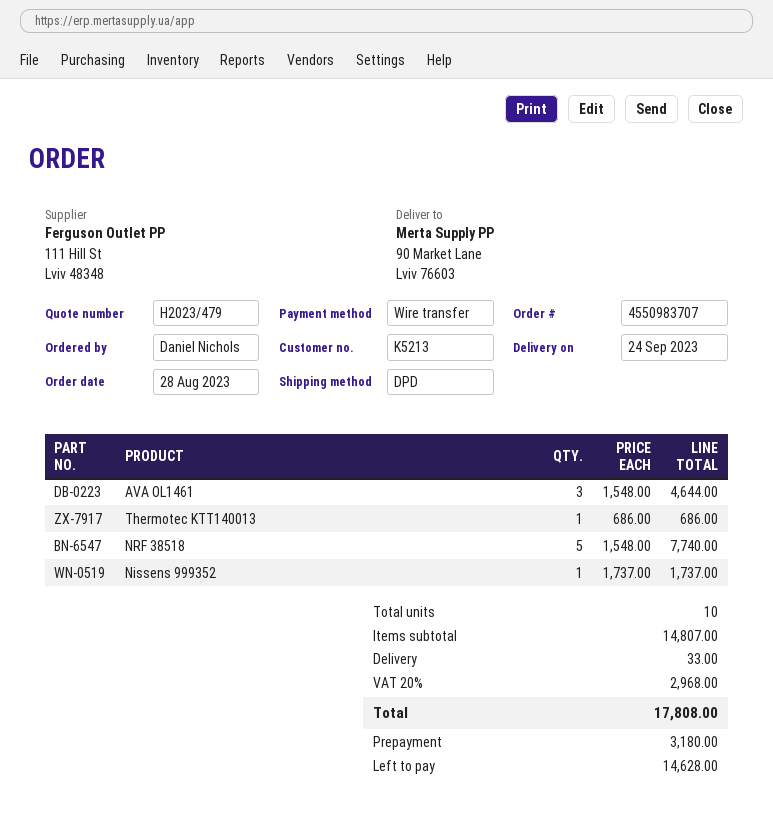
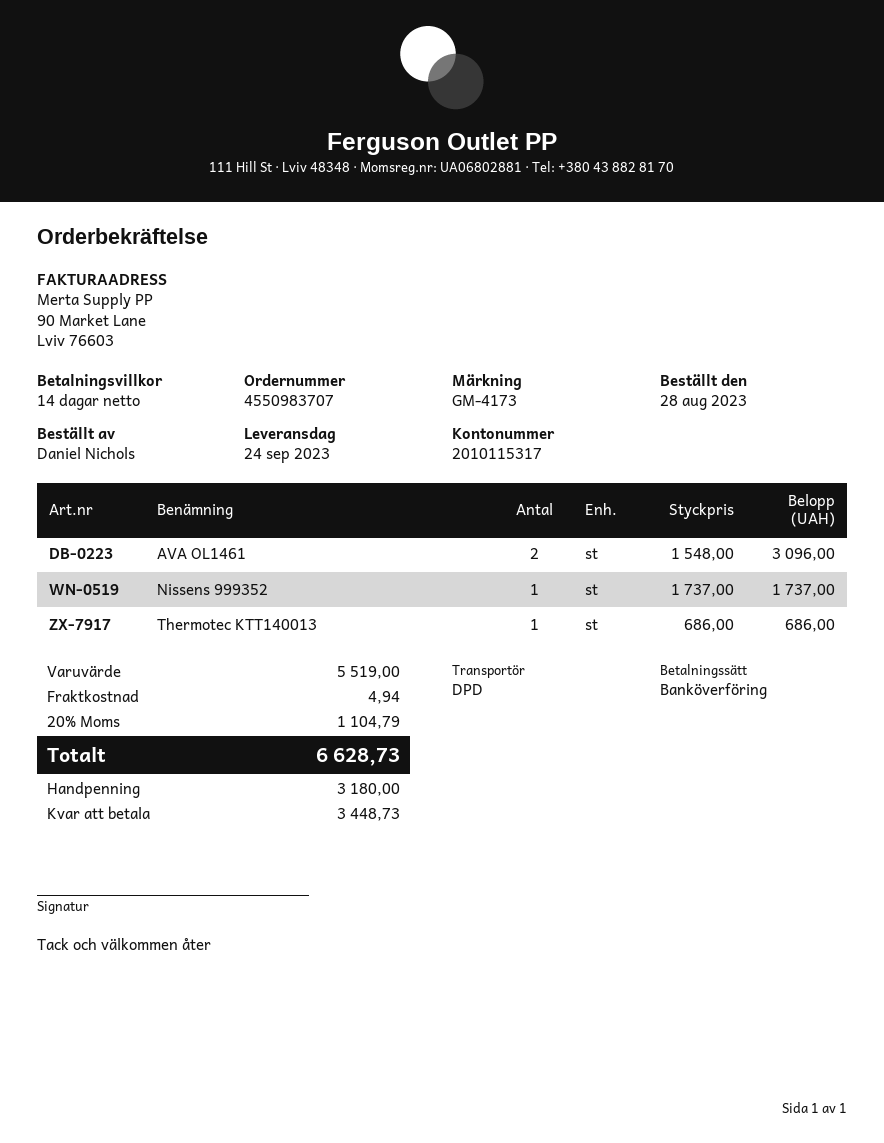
AVA OL1461: 3 x 1548.00 = 4644.00 -> 2 x 1548.00 = 3096.00
NRF 38518: 5 x 1548.00 = 7740.00 -> none
subtotal: 14807.00 -> 5519.00
shipping: 33.00 -> 4.94
tax: 20% = 2968.00 -> 20% = 1104.79
total: 17808.00 -> 6628.73
balance: 14628.00 -> 3448.73

